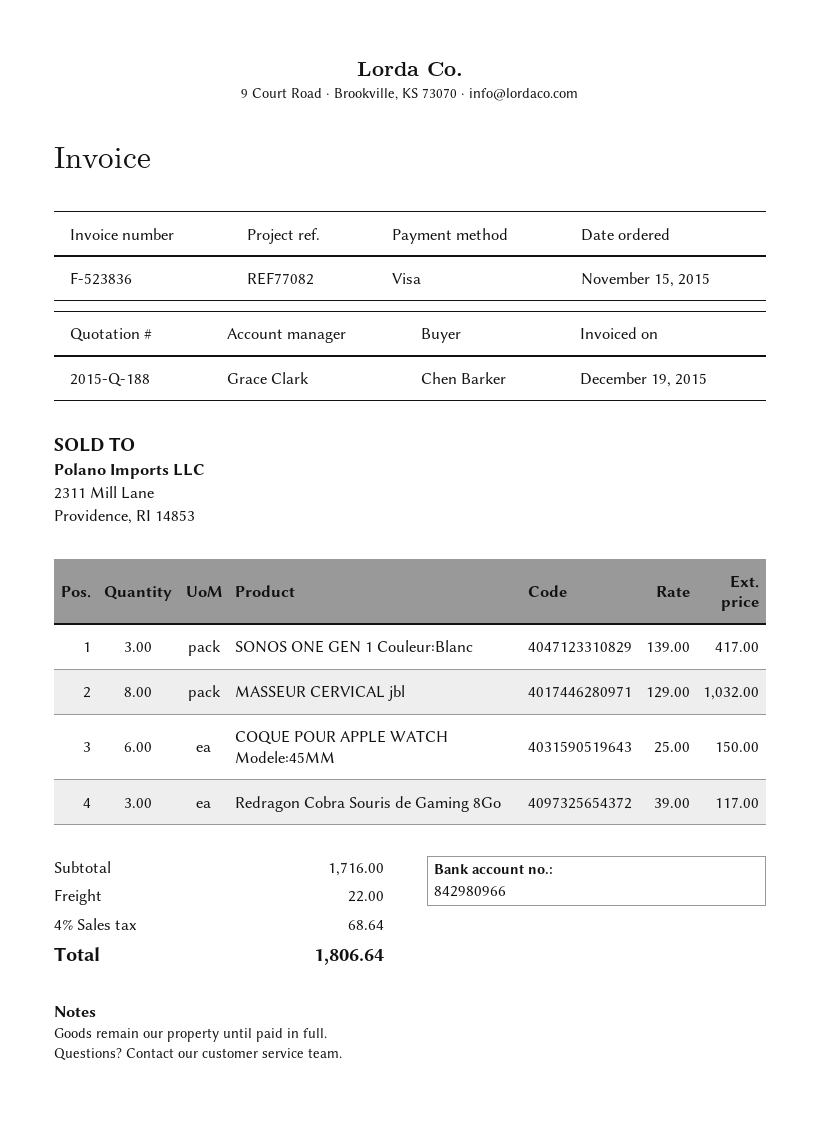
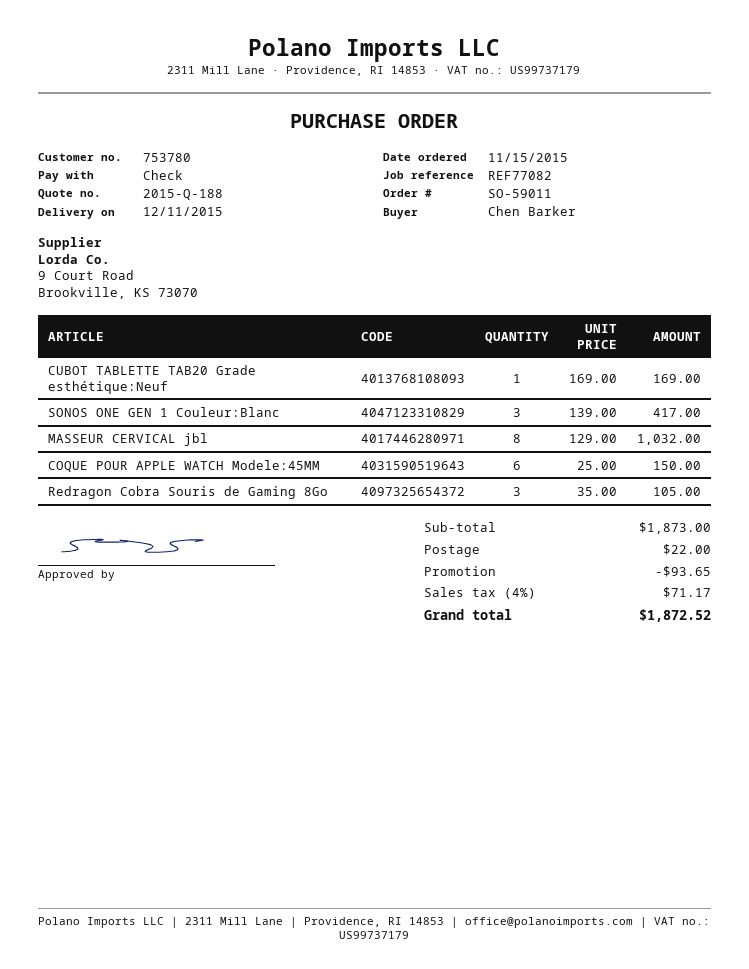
payment method: Visa -> cheque
Redragon Cobra Souris de Gaming 8Go: 3 x 39.00 = 117.00 -> 3 x 35.00 = 105.00
CUBOT TABLETTE TAB20 Grade esthétique:Neuf: none -> 1 x 169.00 = 169.00
subtotal: 1716.00 -> 1873.00
discount: none -> 93.65
tax: 4% = 68.64 -> 4% = 71.17
total: 1806.64 -> 1872.52

